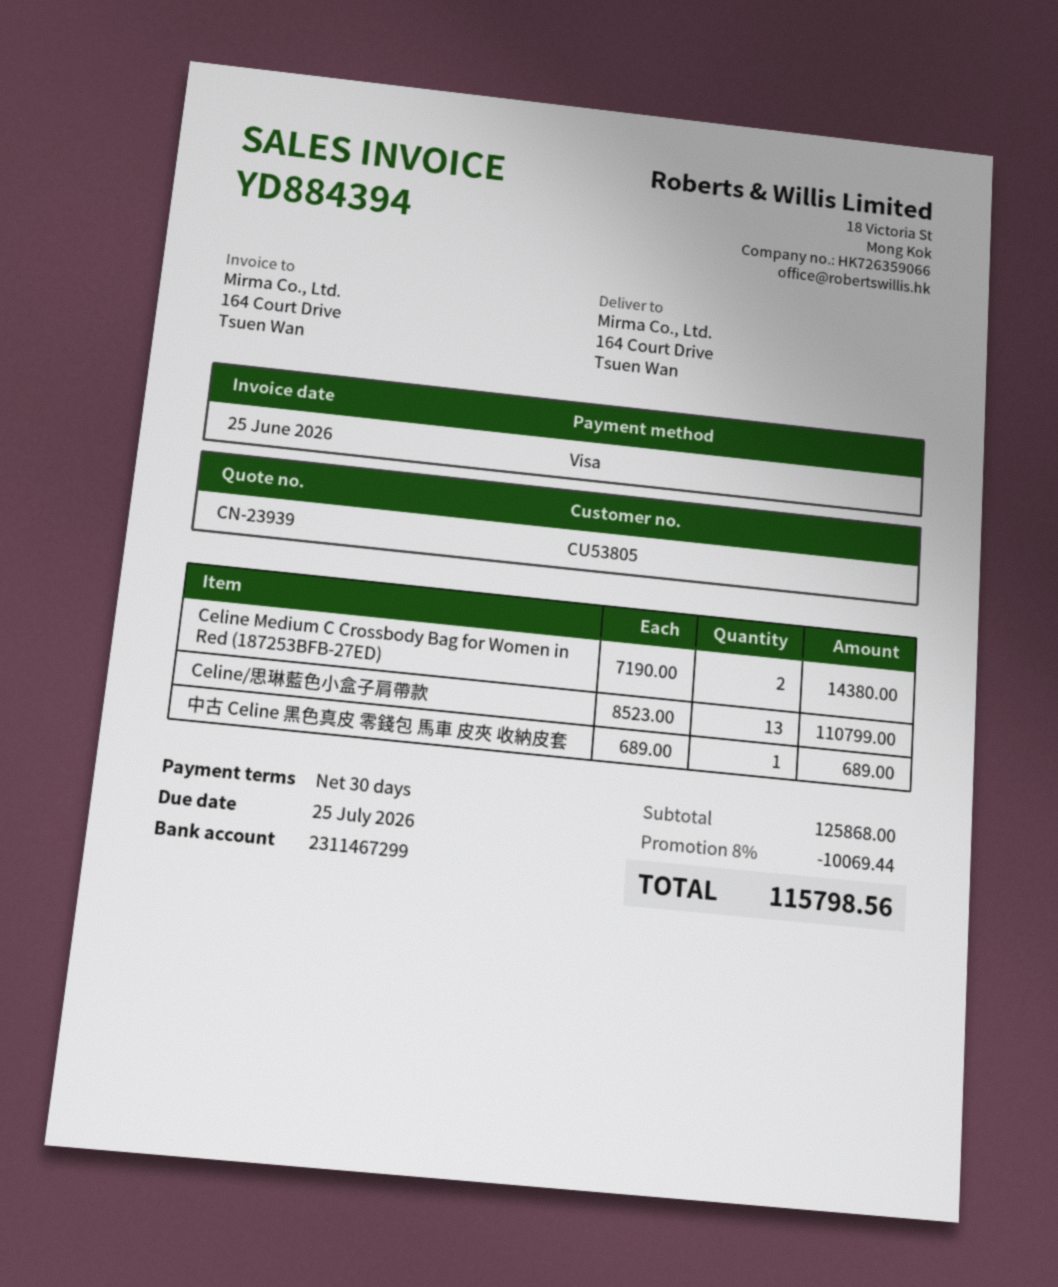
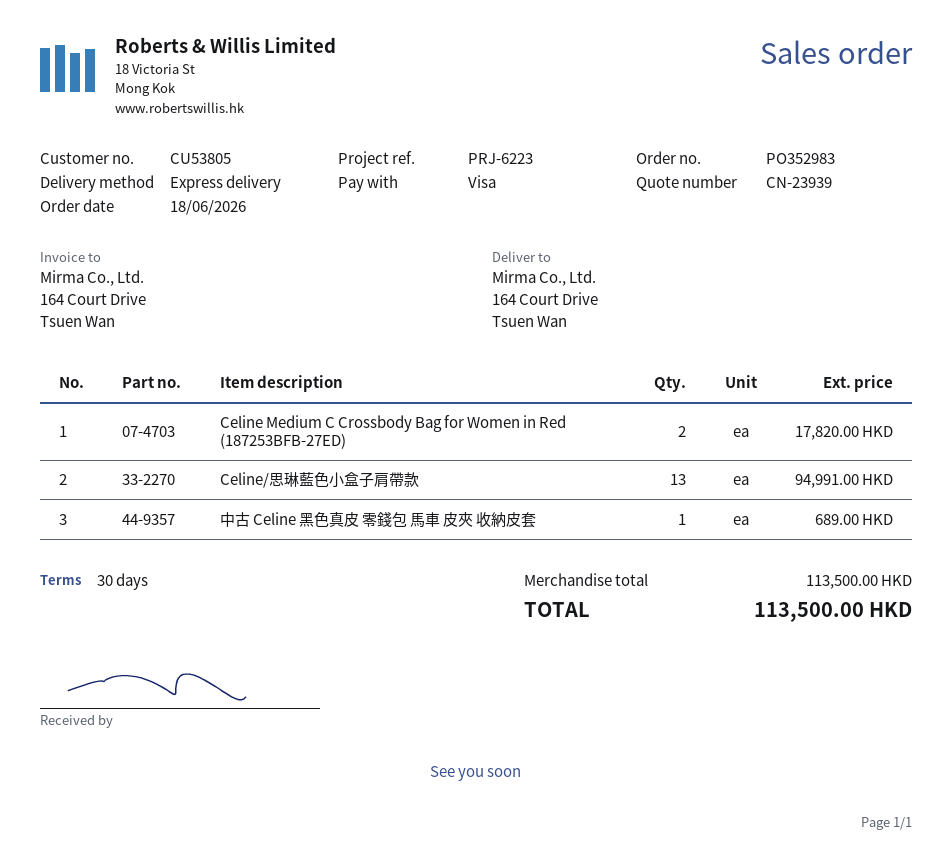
Celine Medium C Crossbody Bag for Women in Red (187253BFB-27ED): 2 for 14380.00 -> 2 for 17820.00
Celine/思琳藍色小盒子肩帶款: 13 for 110799.00 -> 13 for 94991.00
subtotal: 125868.00 -> 113500.00
discount: 8% = 10069.44 -> none
total: 115798.56 -> 113500.00

